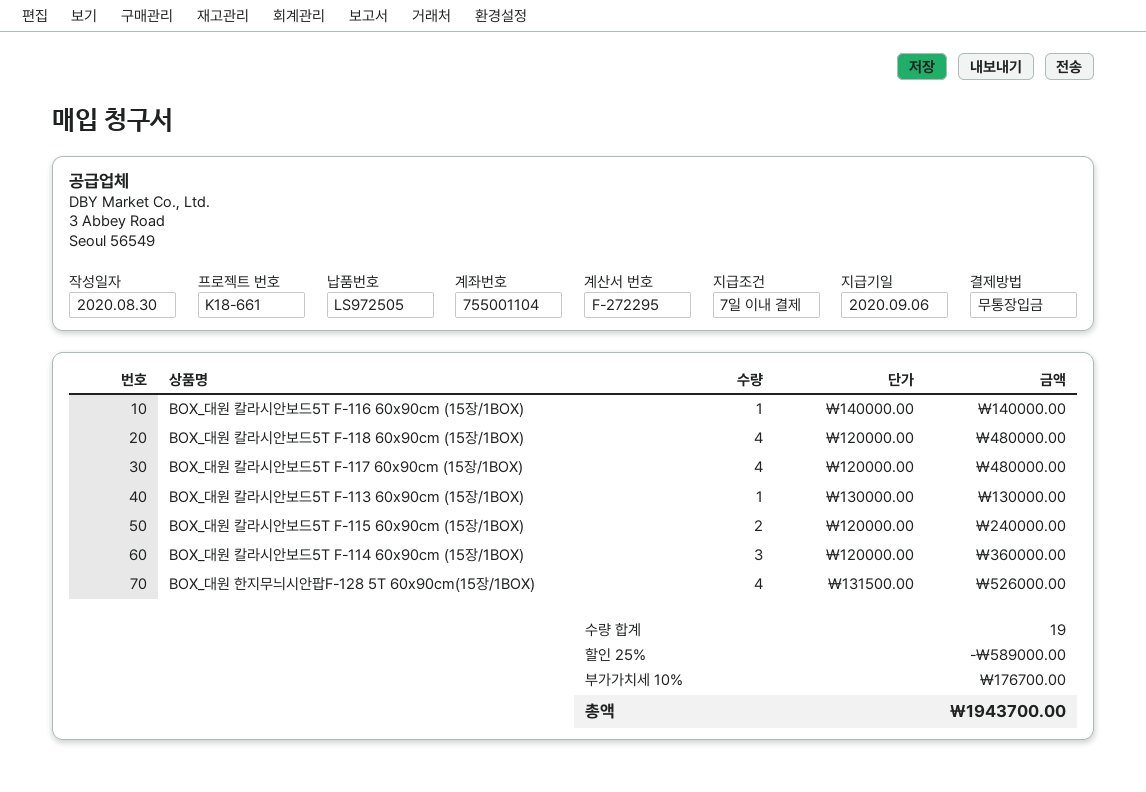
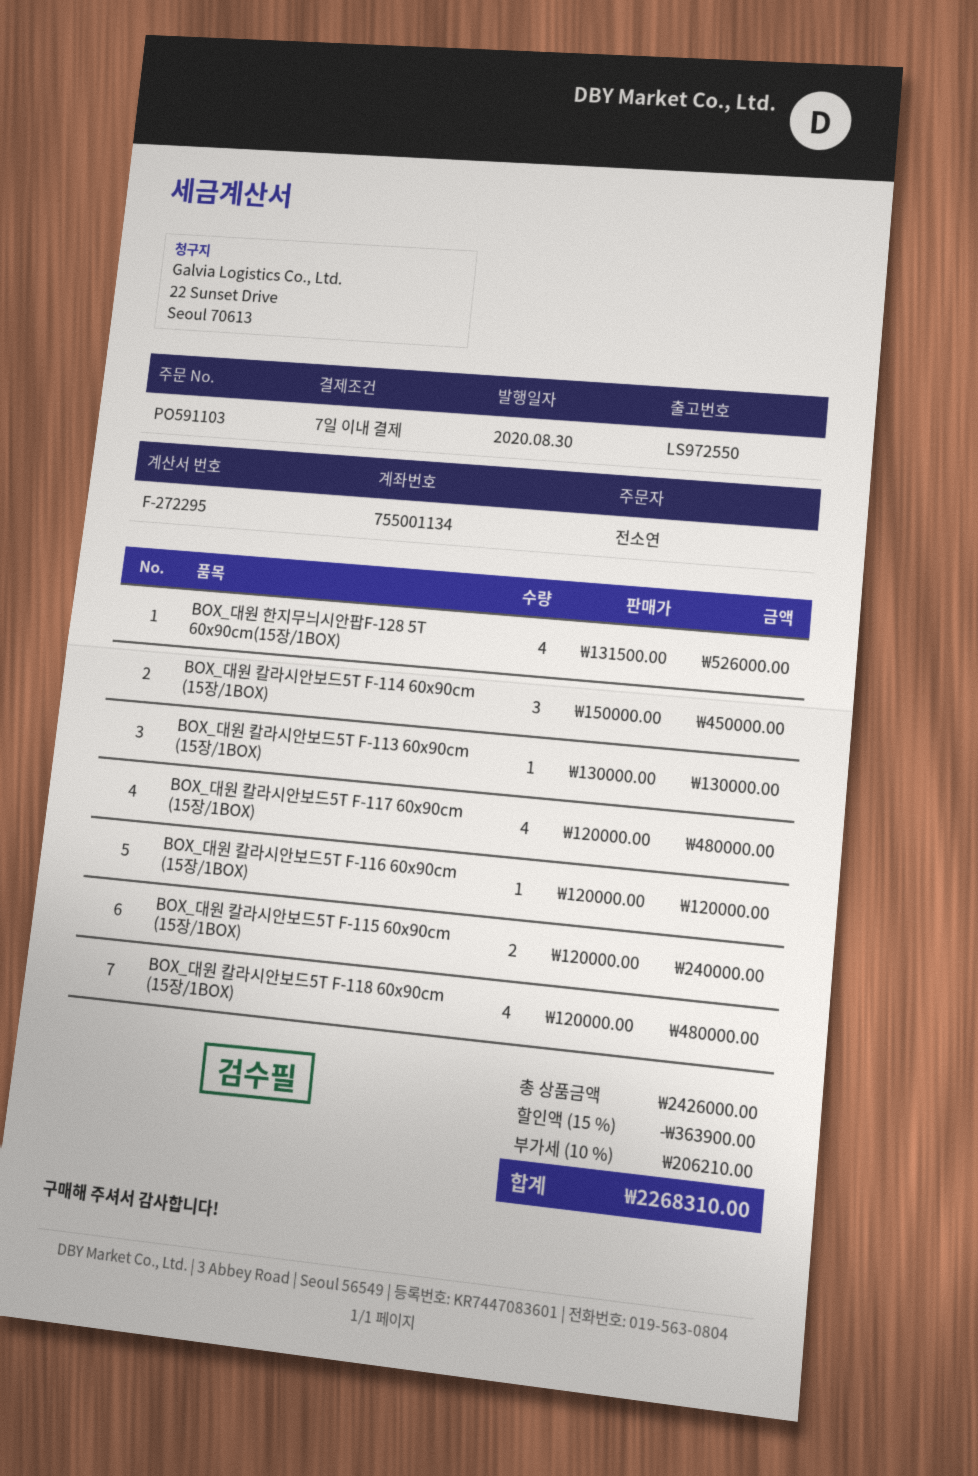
delivery note number: LS972505 -> LS972550
bank account: 755001104 -> 755001134
BOX_대원 칼라시안보드5T F-116 60x90cm (15장/1BOX): 1 x 140000.00 = 140000.00 -> 1 x 120000.00 = 120000.00
BOX_대원 칼라시안보드5T F-114 60x90cm (15장/1BOX): 3 x 120000.00 = 360000.00 -> 3 x 150000.00 = 450000.00
discount: 25% = 589000.00 -> 15% = 363900.00
tax: 10% = 176700.00 -> 10% = 206210.00
total: 1943700.00 -> 2268310.00

